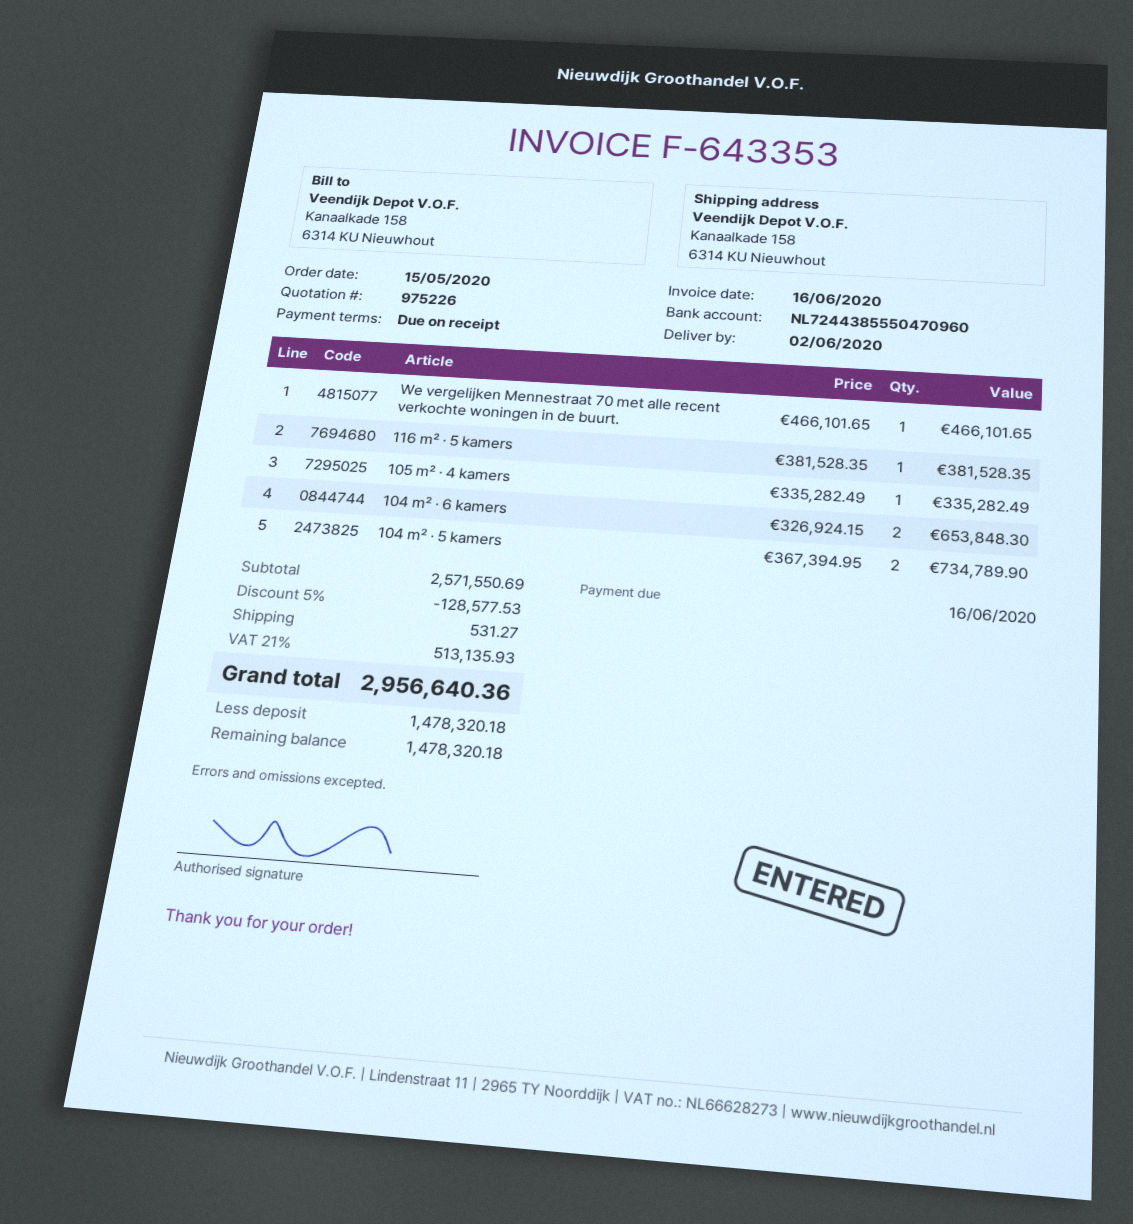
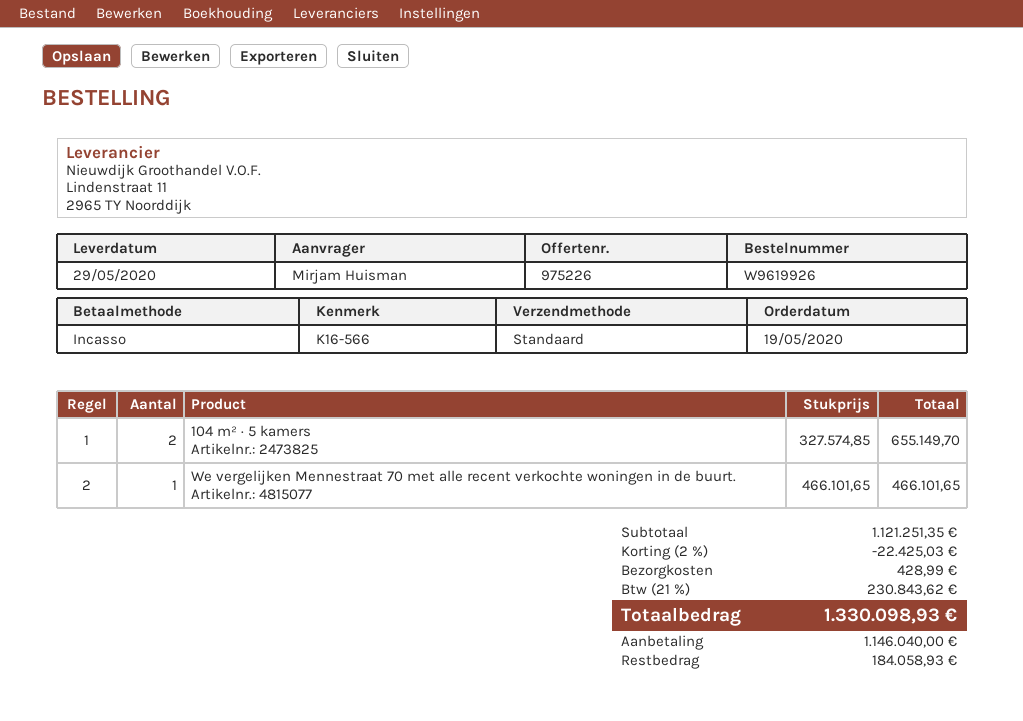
order date: 2020-05-15 -> 2020-05-19
delivery date: 2020-06-02 -> 2020-05-29
116 m² · 5 kamers: 1 x 381528.35 = 381528.35 -> none
105 m² · 4 kamers: 1 x 335282.49 = 335282.49 -> none
104 m² · 6 kamers: 2 x 326924.15 = 653848.30 -> none
104 m² · 5 kamers: 2 x 367394.95 = 734789.90 -> 2 x 327574.85 = 655149.70
subtotal: 2571550.69 -> 1121251.35
discount: 5% = 128577.53 -> 2% = 22425.03
shipping: 531.27 -> 428.99
tax: 21% = 513135.93 -> 21% = 230843.62
total: 2956640.36 -> 1330098.93
deposit: 1478320.18 -> 1146040.00
balance: 1478320.18 -> 184058.93

